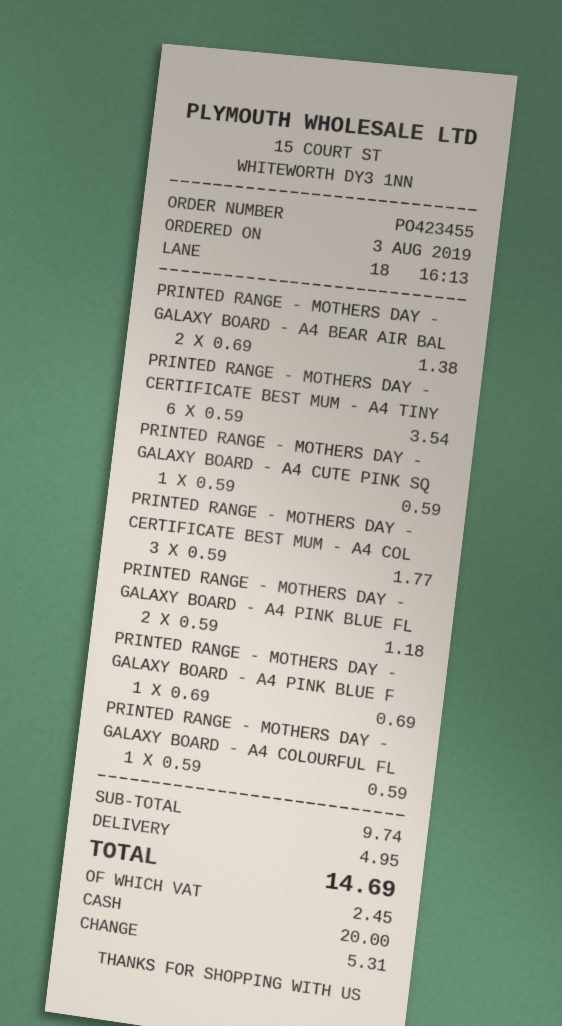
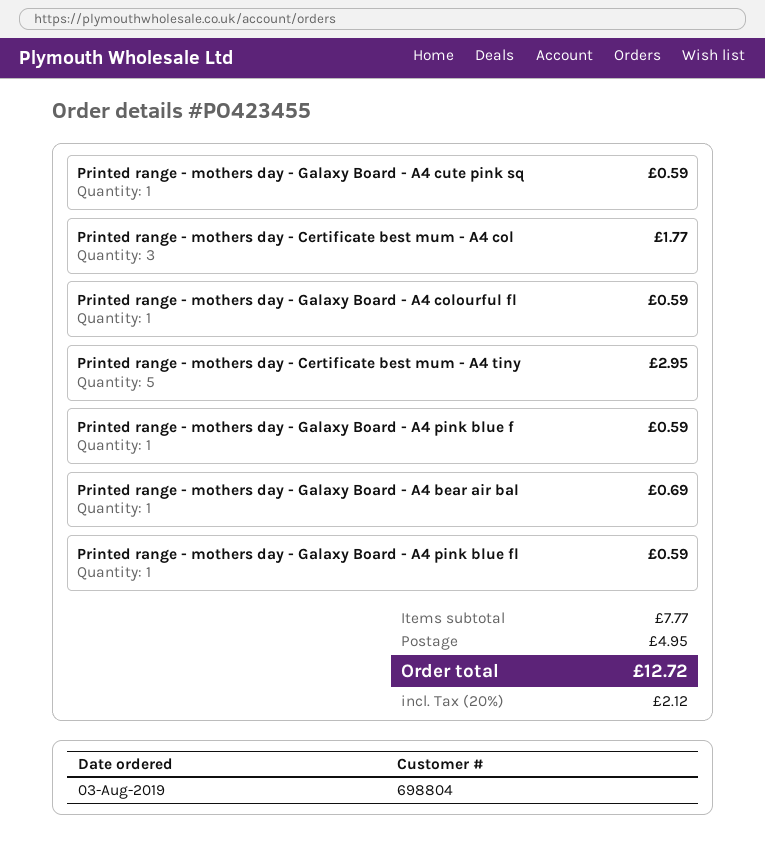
PRINTED RANGE - MOTHERS DAY - GALAXY BOARD - A4 BEAR AIR BAL: 2 for 1.38 -> 1 for 0.69
PRINTED RANGE - MOTHERS DAY - CERTIFICATE BEST MUM - A4 TINY: 6 for 3.54 -> 5 for 2.95
PRINTED RANGE - MOTHERS DAY - GALAXY BOARD - A4 PINK BLUE FL: 2 for 1.18 -> 1 for 0.59
PRINTED RANGE - MOTHERS DAY - GALAXY BOARD - A4 PINK BLUE F: 1 for 0.69 -> 1 for 0.59
subtotal: 9.74 -> 7.77
tax: 2.45 -> 2.12
total: 14.69 -> 12.72

